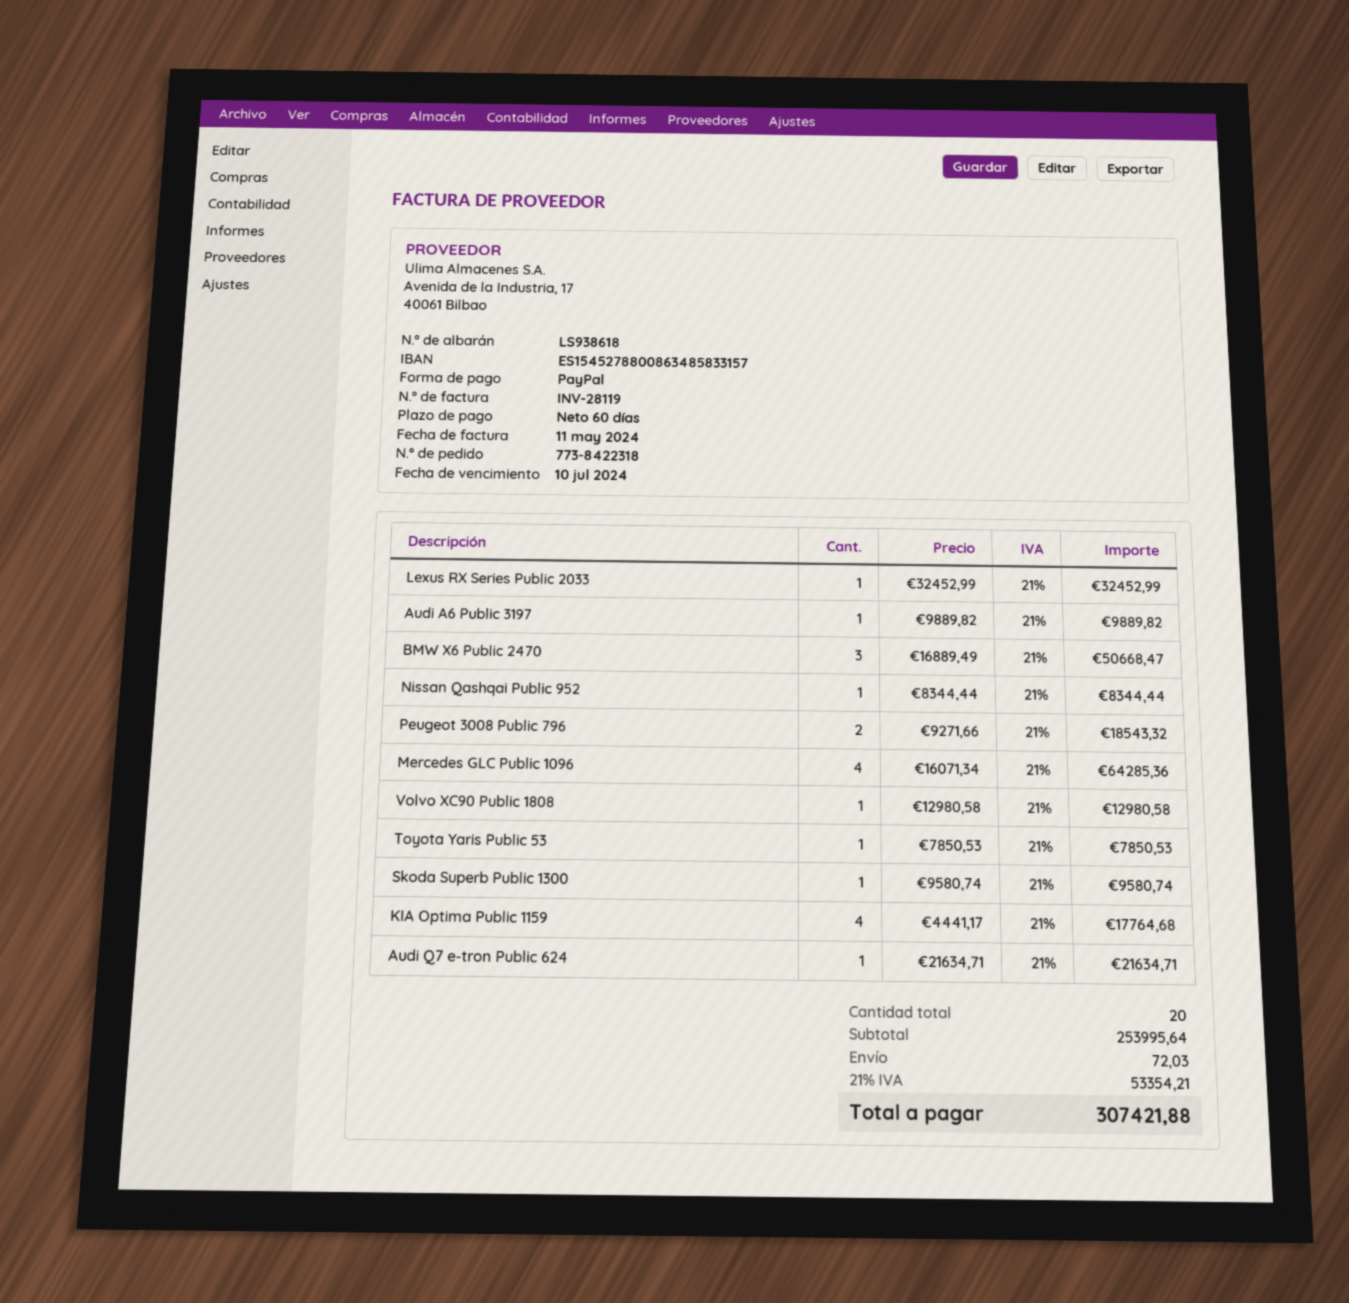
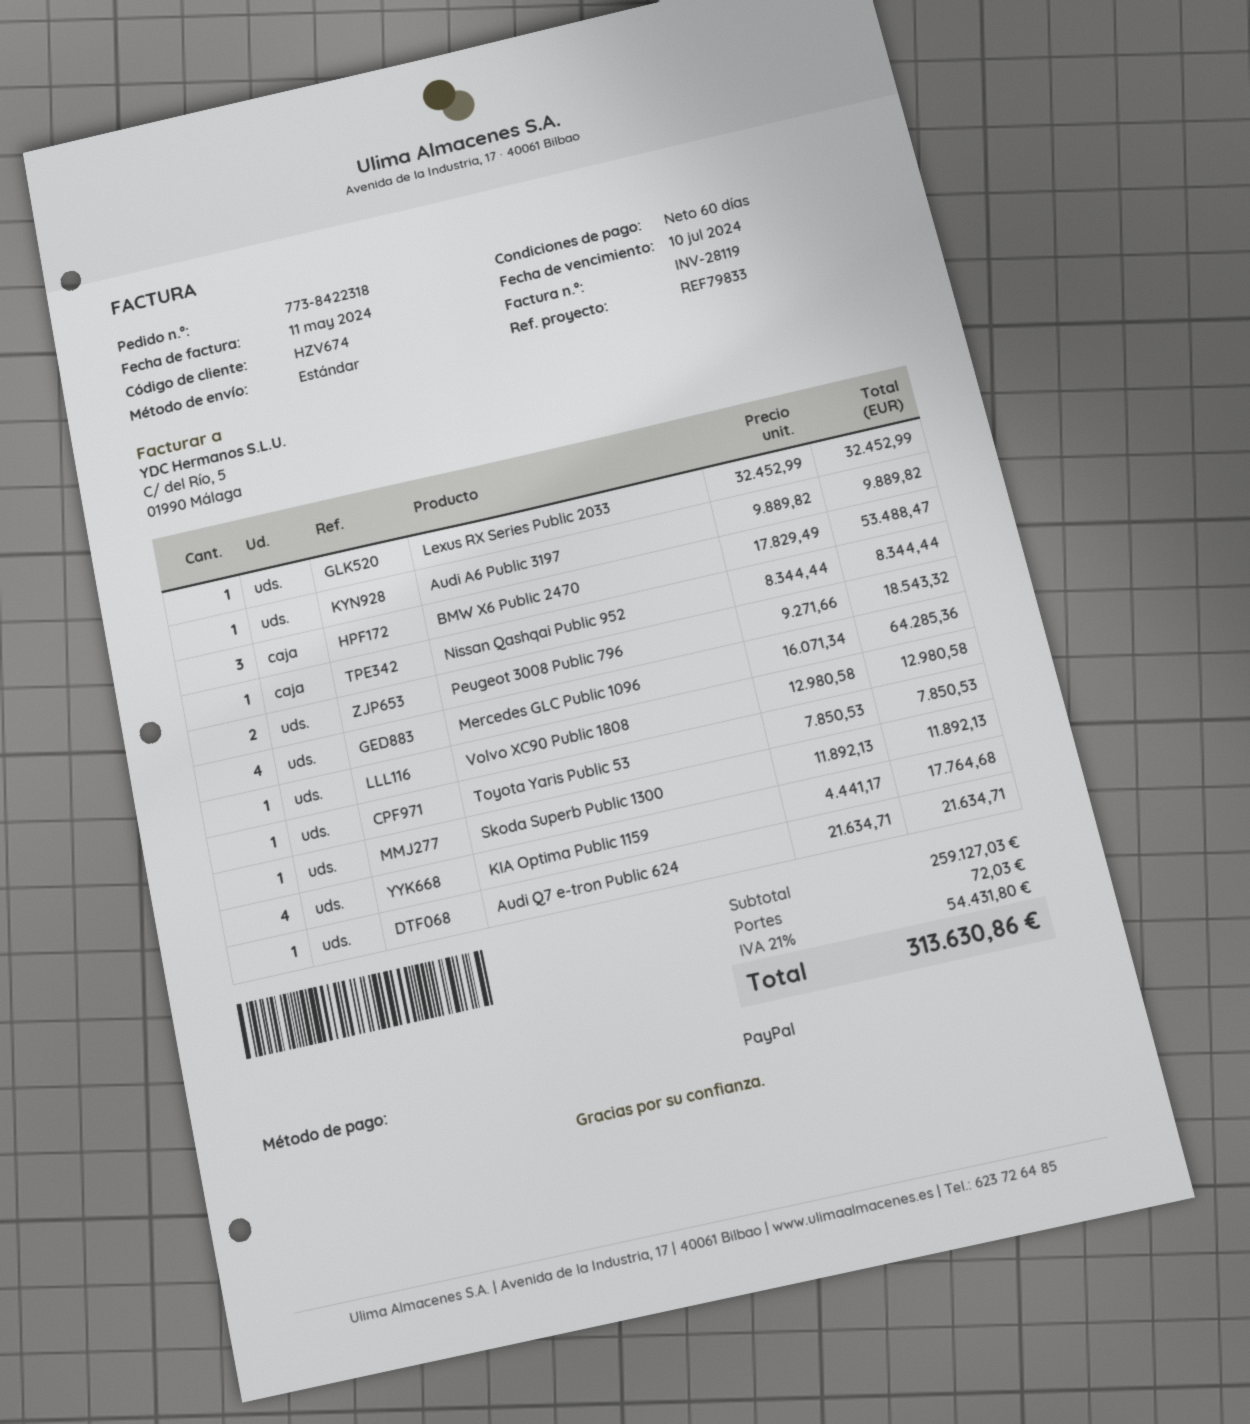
BMW X6 Public 2470: 3 x 16889.49 = 50668.47 -> 3 x 17829.49 = 53488.47
Skoda Superb Public 1300: 1 x 9580.74 = 9580.74 -> 1 x 11892.13 = 11892.13
subtotal: 253995.64 -> 259127.03
tax: 21% = 53354.21 -> 21% = 54431.80
total: 307421.88 -> 313630.86

